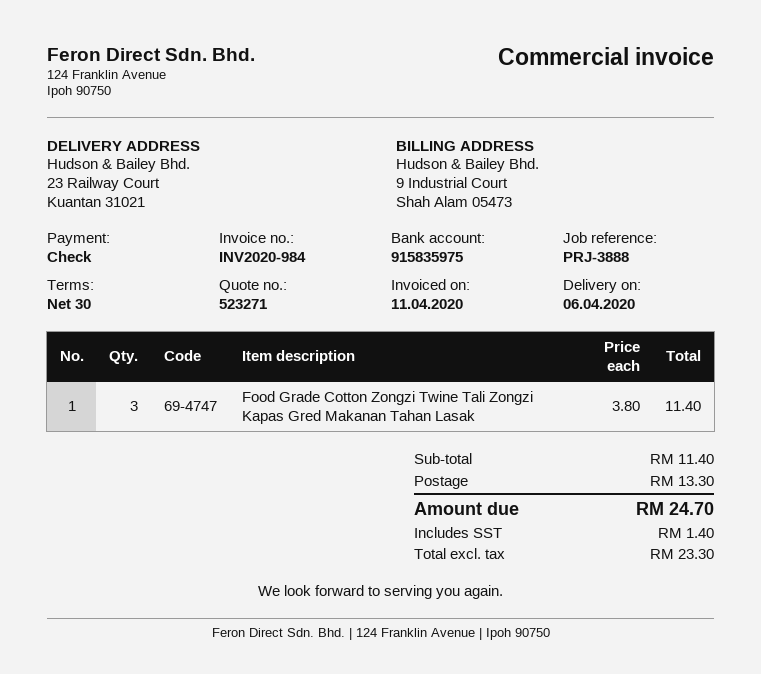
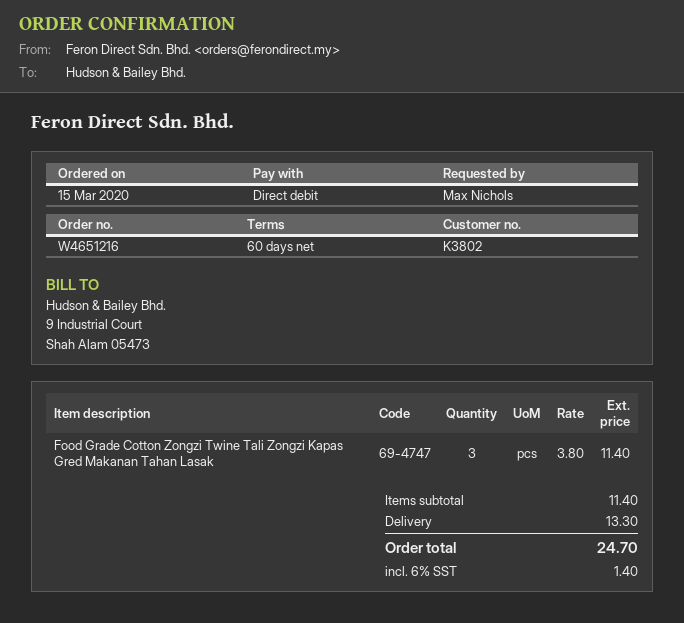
payment terms: 30 days -> 60 days
payment method: cheque -> direct debit

